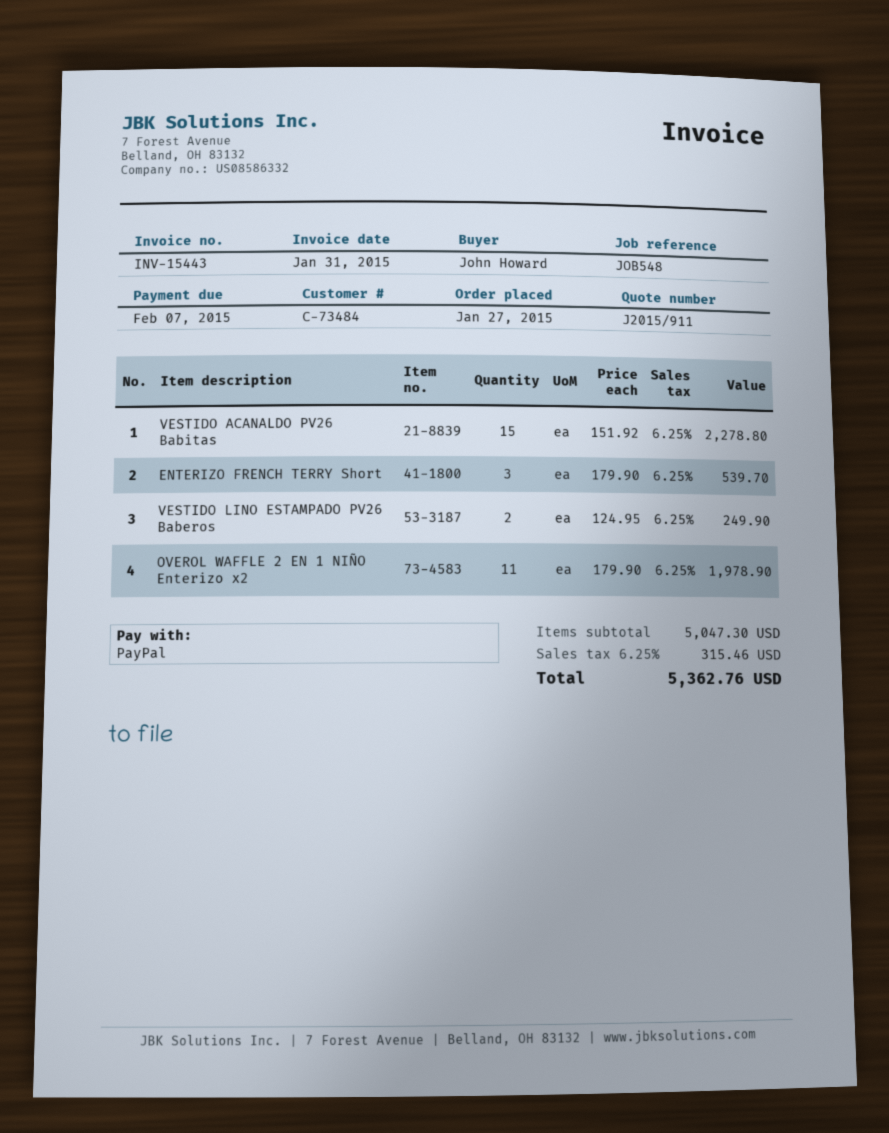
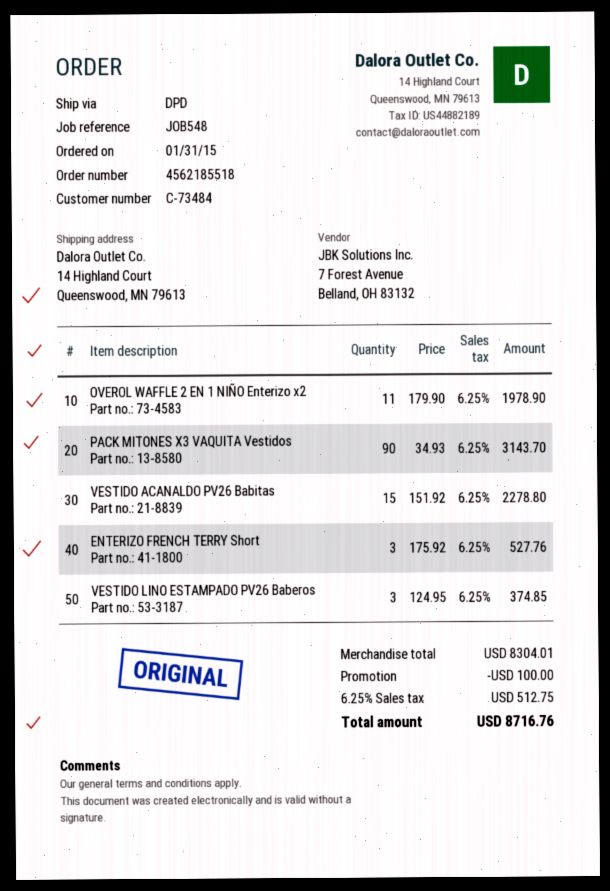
order date: 2015-01-27 -> 2015-01-31
ENTERIZO FRENCH TERRY Short: 3 x 179.90 = 539.70 -> 3 x 175.92 = 527.76
VESTIDO LINO ESTAMPADO PV26 Baberos: 2 x 124.95 = 249.90 -> 3 x 124.95 = 374.85
PACK MITONES X3 VAQUITA Vestidos: none -> 90 x 34.93 = 3143.70
subtotal: 5047.30 -> 8304.01
discount: none -> 100.00
tax: 6.25% = 315.46 -> 6.25% = 512.75
total: 5362.76 -> 8716.76

